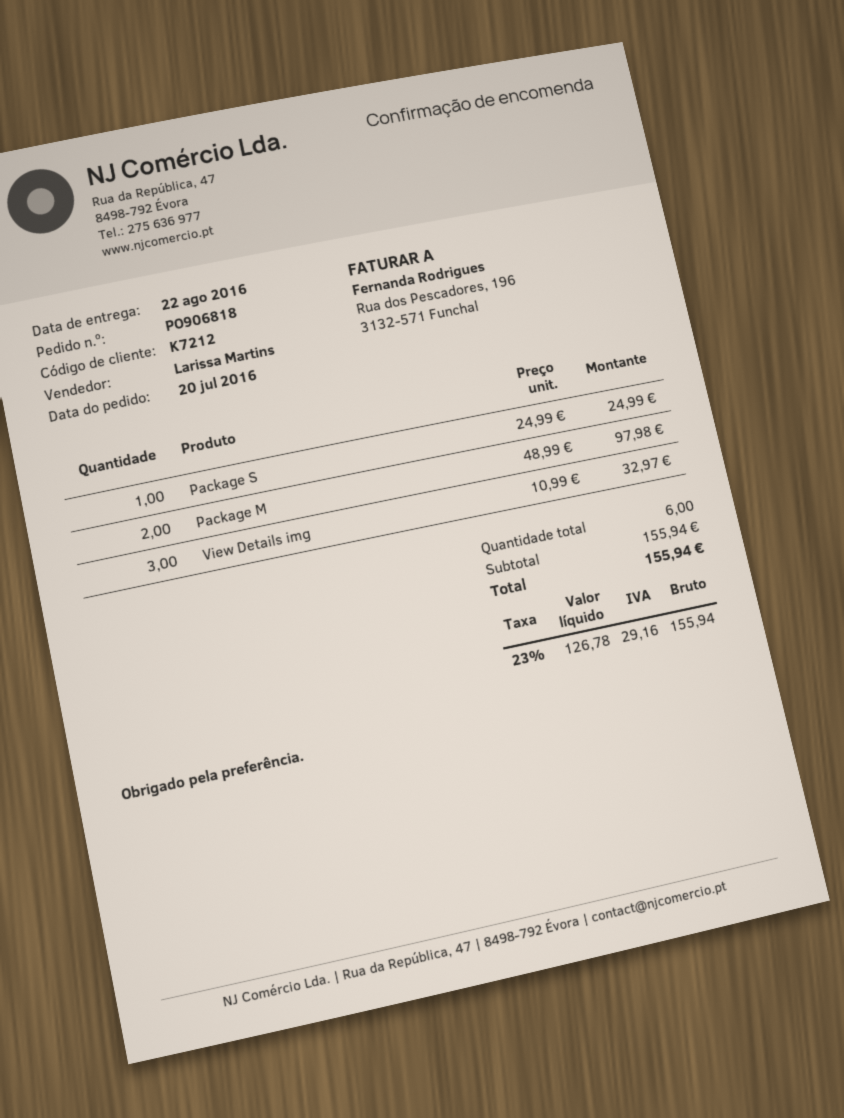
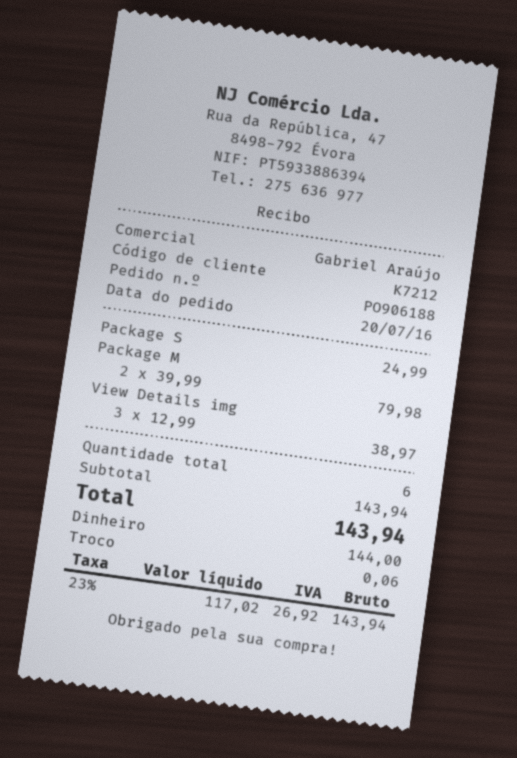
order number: PO906818 -> PO906188
sales rep: Larissa Martins -> Gabriel Araújo
Package M: 2 x 48.99 = 97.98 -> 2 x 39.99 = 79.98
View Details img: 3 x 10.99 = 32.97 -> 3 x 12.99 = 38.97
subtotal: 155.94 -> 143.94
net: 126.78 -> 117.02
tax: 23% = 29.16 -> 23% = 26.92
total: 155.94 -> 143.94

